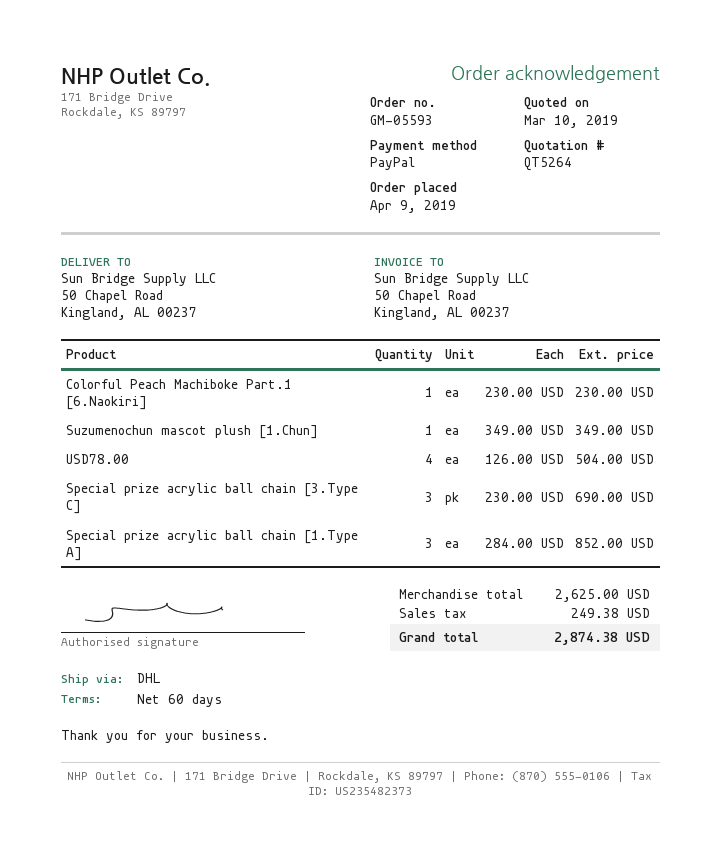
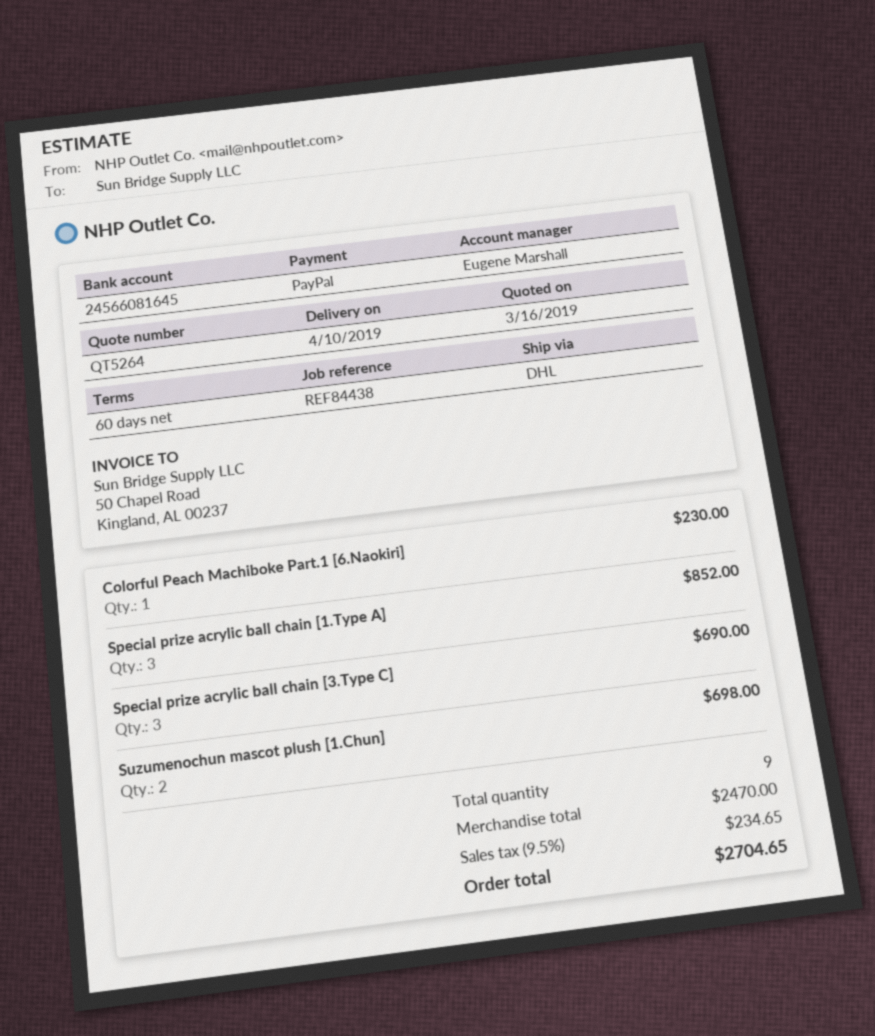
quote date: 2019-03-10 -> 2019-03-16
Suzumenochun mascot plush [1.Chun]: 1 for 349.00 -> 2 for 698.00
USD78.00: 4 for 504.00 -> none
subtotal: 2625.00 -> 2470.00
tax: 249.38 -> 234.65
total: 2874.38 -> 2704.65

